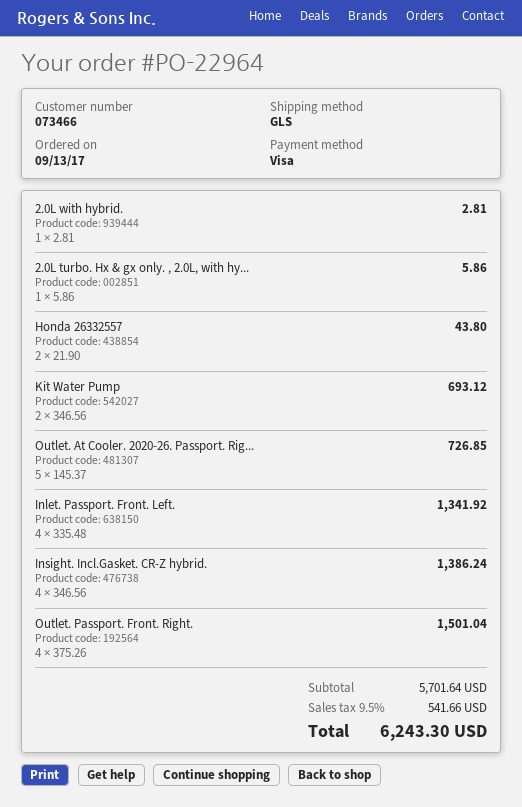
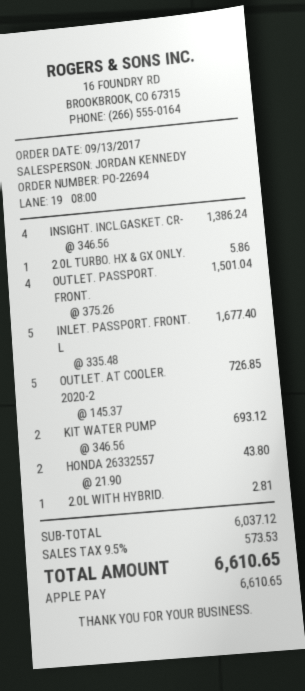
order number: PO-22964 -> PO-22694
payment method: Visa -> Apple Pay
Inlet. Passport. Front. Left.: 4 x 335.48 = 1341.92 -> 5 x 335.48 = 1677.40
subtotal: 5701.64 -> 6037.12
tax: 9.5% = 541.66 -> 9.5% = 573.53
total: 6243.30 -> 6610.65

